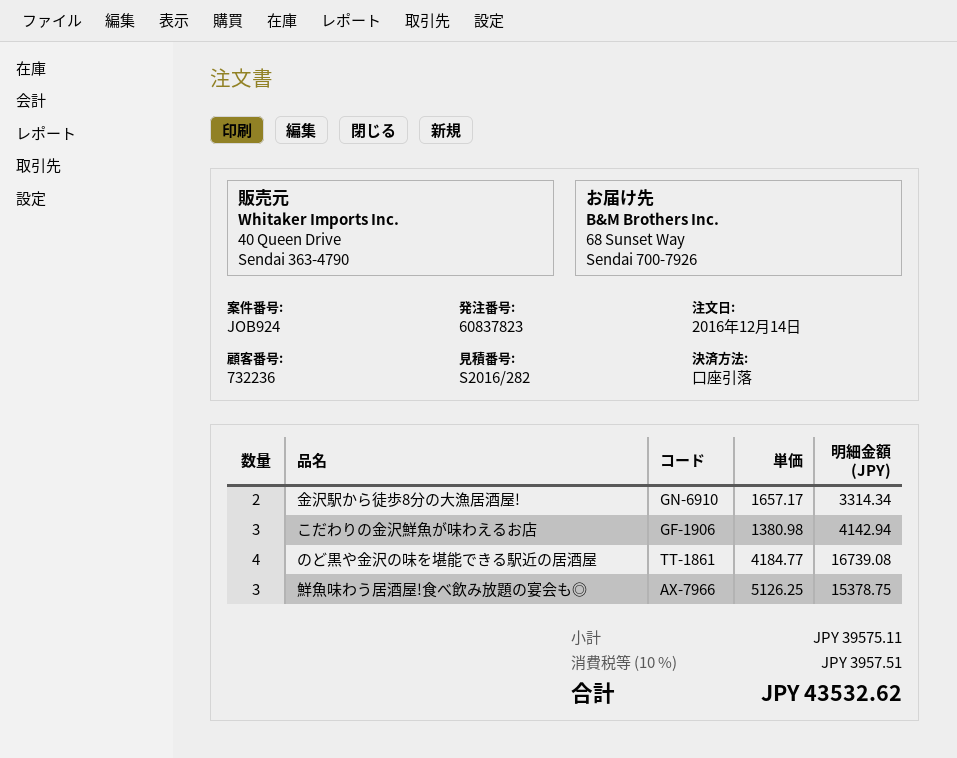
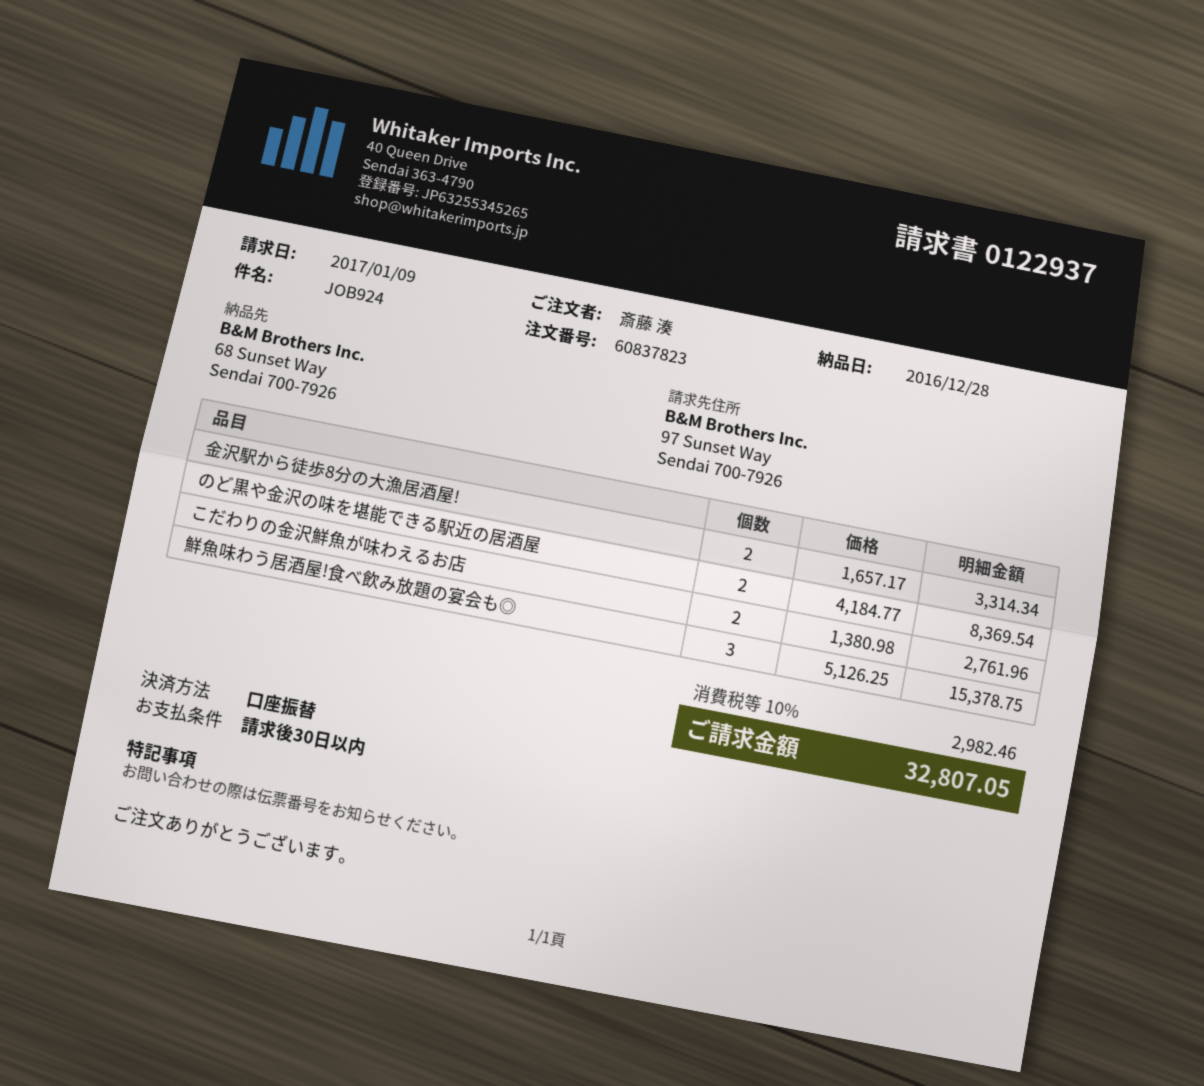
こだわりの金沢鮮魚が味わえるお店: 3 x 1380.98 = 4142.94 -> 2 x 1380.98 = 2761.96
のど黒や金沢の味を堪能できる駅近の居酒屋: 4 x 4184.77 = 16739.08 -> 2 x 4184.77 = 8369.54
tax: 10% = 3957.51 -> 10% = 2982.46
total: 43532.62 -> 32807.05

